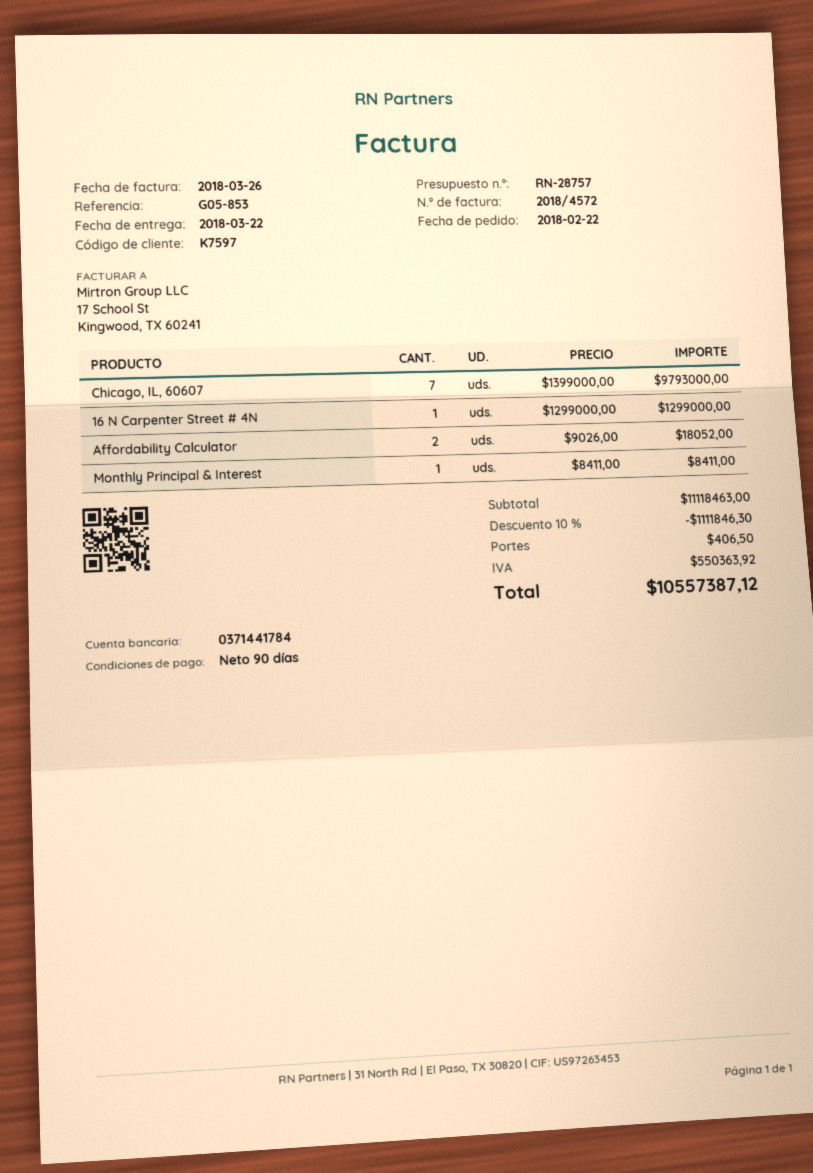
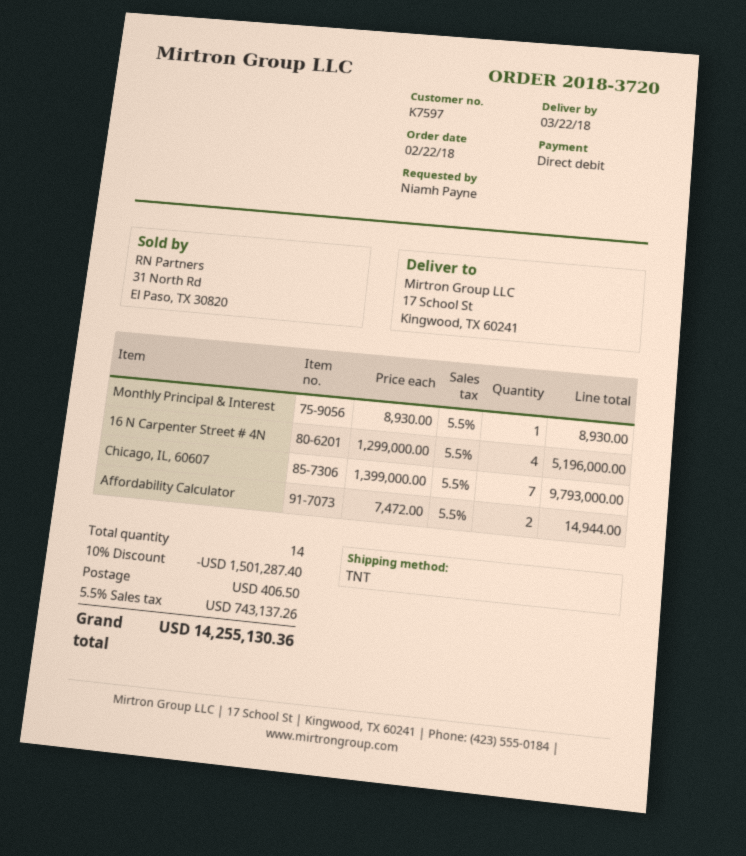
16 N Carpenter Street # 4N: 1 x 1299000.00 = 1299000.00 -> 4 x 1299000.00 = 5196000.00
Affordability Calculator: 2 x 9026.00 = 18052.00 -> 2 x 7472.00 = 14944.00
Monthly Principal & Interest: 1 x 8411.00 = 8411.00 -> 1 x 8930.00 = 8930.00
discount: 10% = 1111846.30 -> 10% = 1501287.40
tax: 550363.92 -> 743137.26
total: 10557387.12 -> 14255130.36

